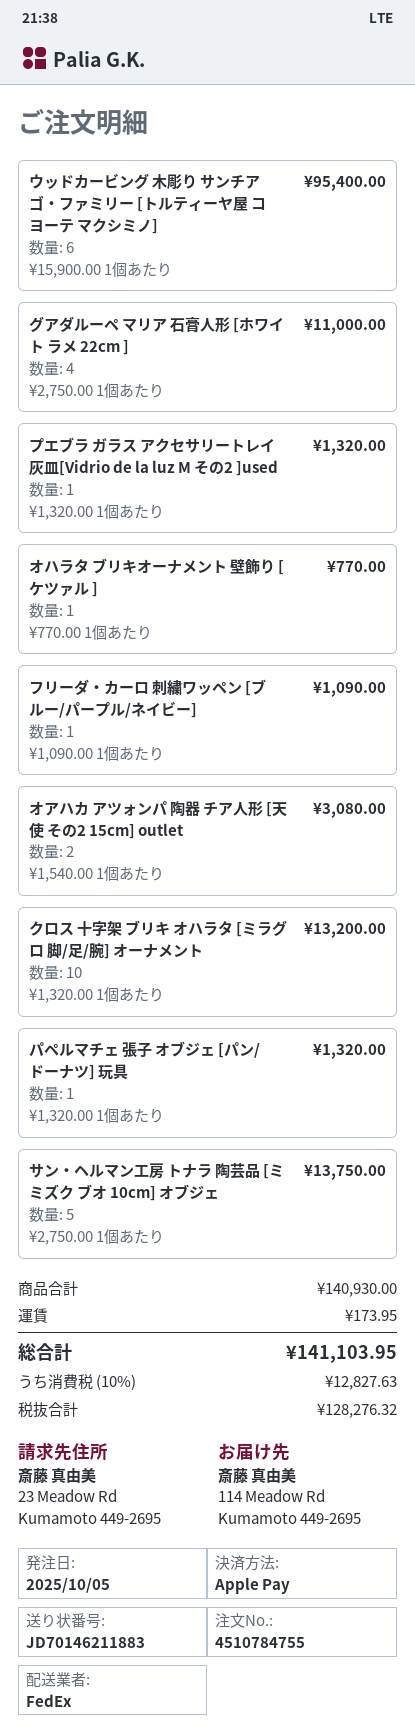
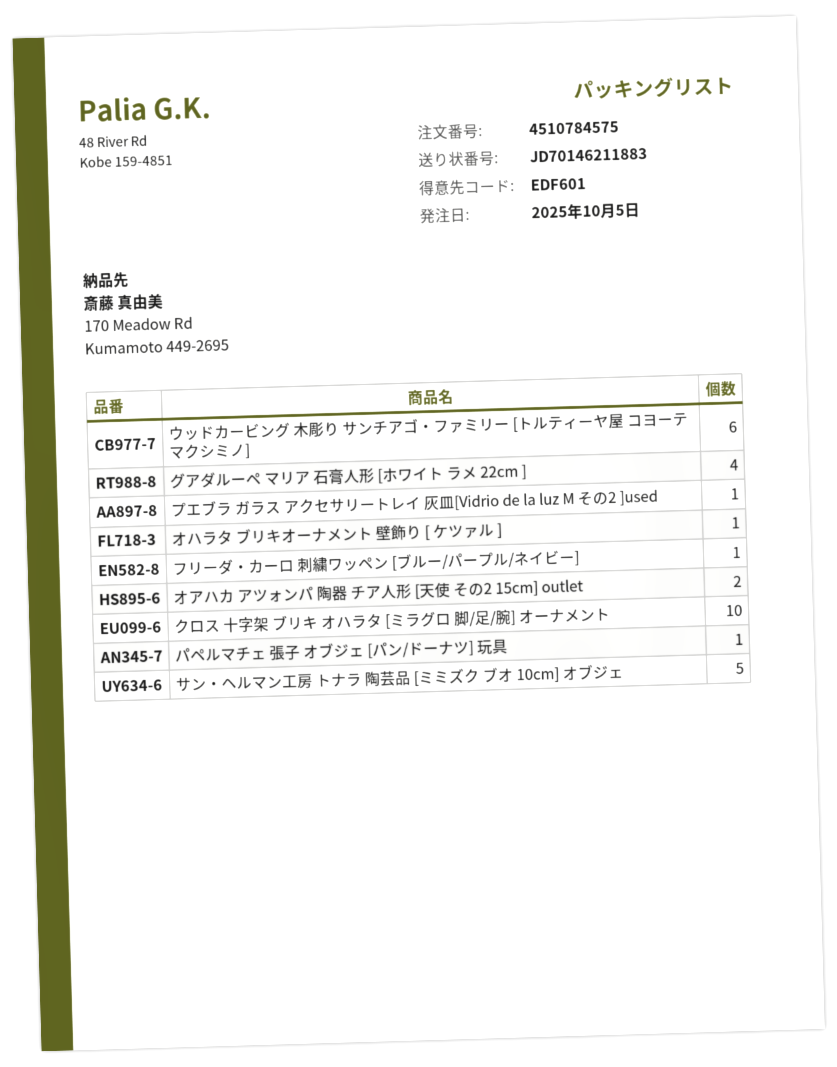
order number: 4510784755 -> 4510784575
ship to: 114 Meadow Rd, Kumamoto 449-2695 -> 170 Meadow Rd, Kumamoto 449-2695

